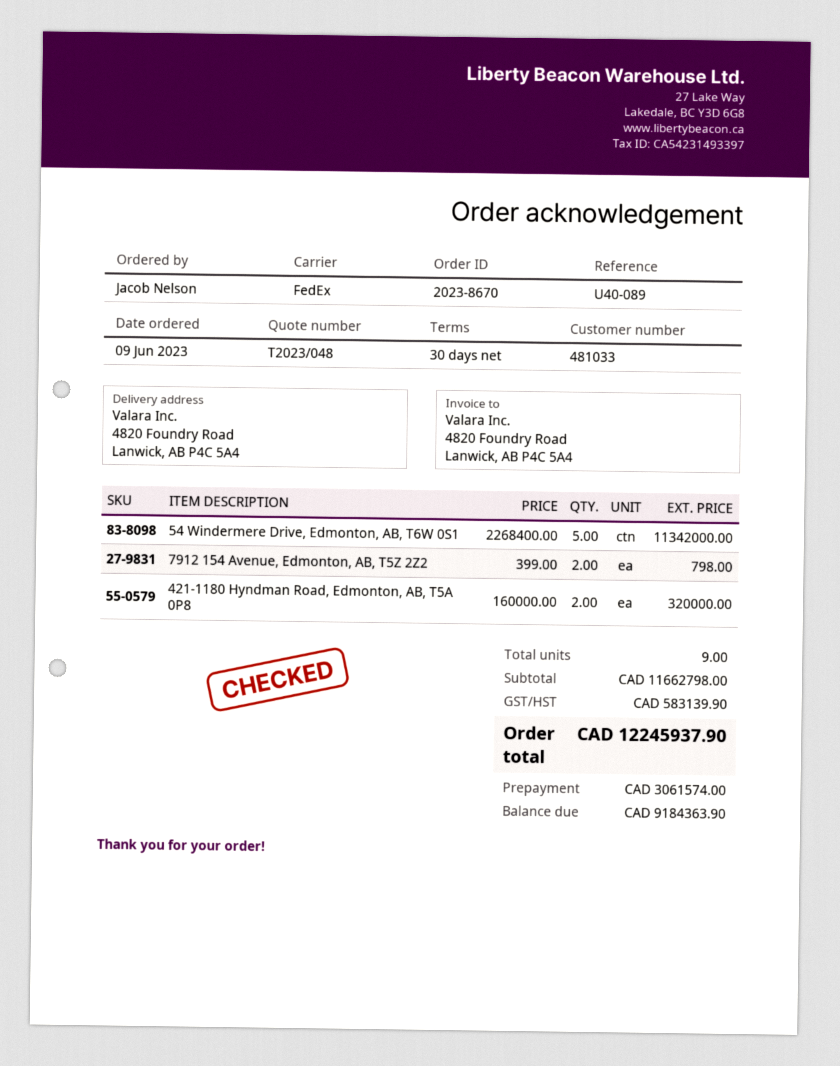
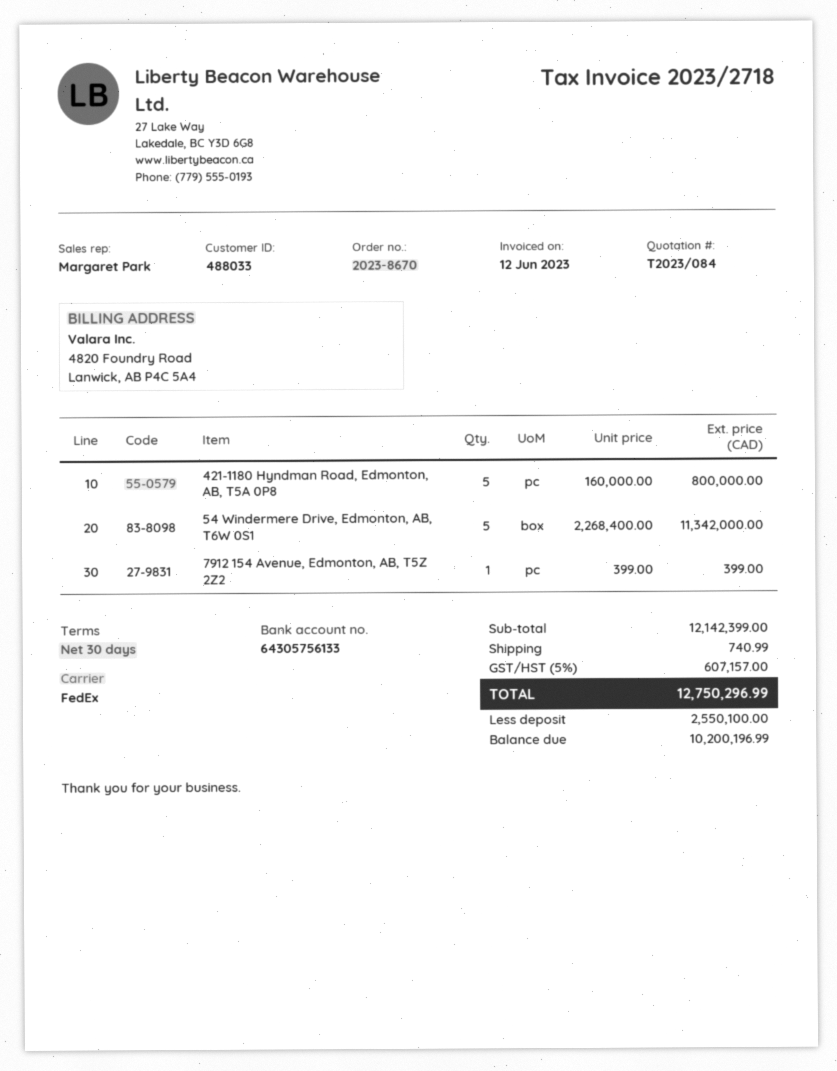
quote number: T2023/048 -> T2023/084
customer number: 481033 -> 488033
7912 154 Avenue, Edmonton, AB, T5Z 2Z2: 2 x 399.00 = 798.00 -> 1 x 399.00 = 399.00
421-1180 Hyndman Road, Edmonton, AB, T5A 0P8: 2 x 160000.00 = 320000.00 -> 5 x 160000.00 = 800000.00
subtotal: 11662798.00 -> 12142399.00
shipping: none -> 740.99
tax: 583139.90 -> 607157.00
total: 12245937.90 -> 12750296.99
deposit: 3061574.00 -> 2550100.00
balance: 9184363.90 -> 10200196.99

